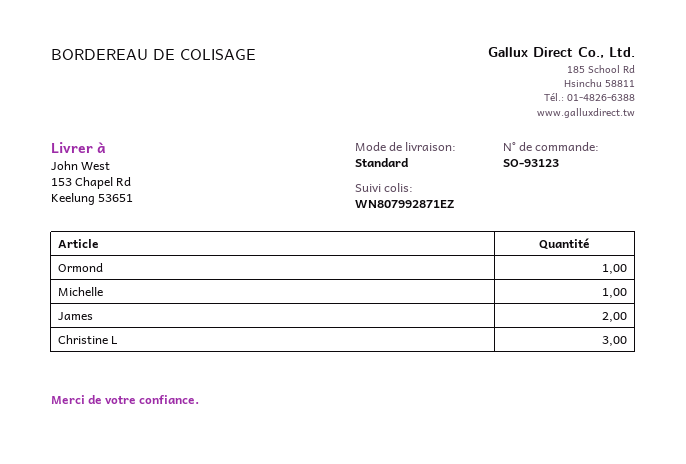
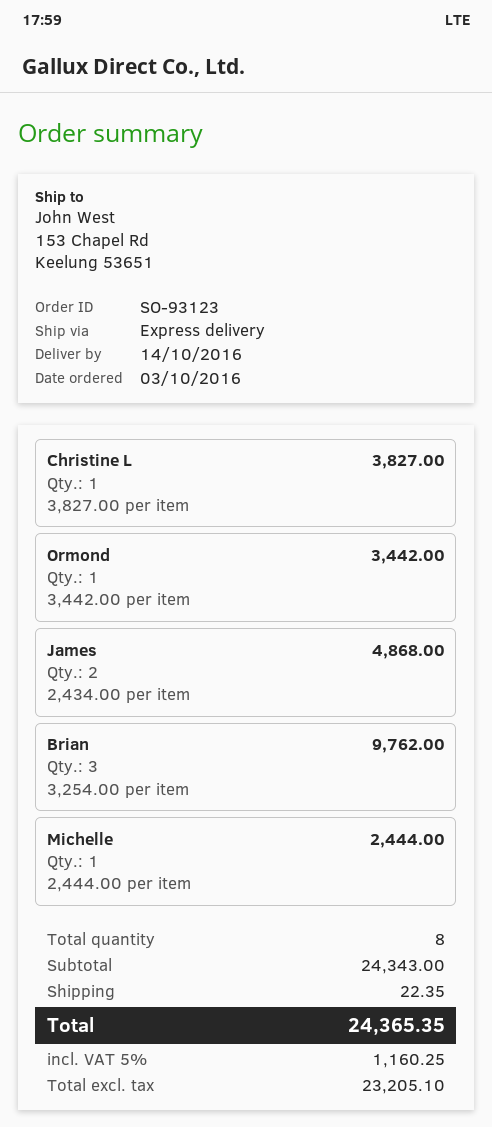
shipping method: standard -> express
Christine L: 3 -> 1
Brian: none -> 3

